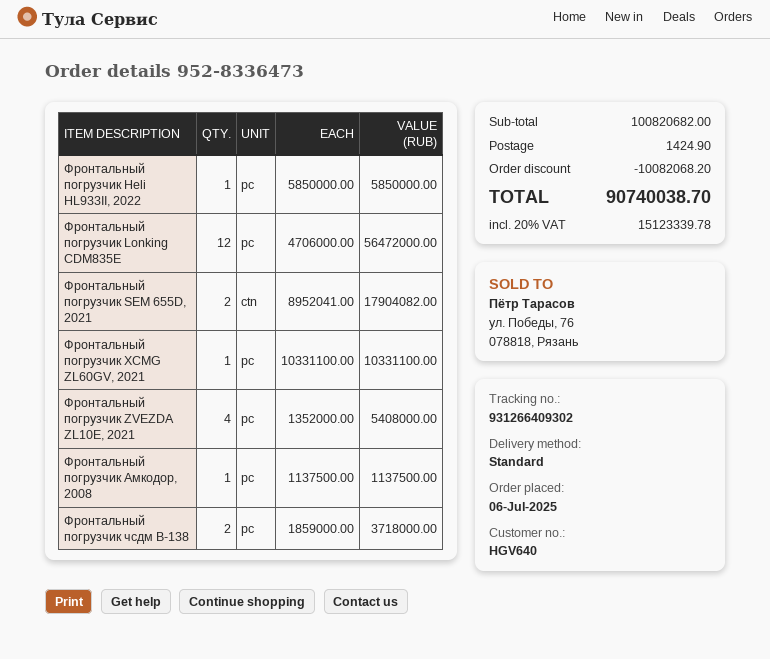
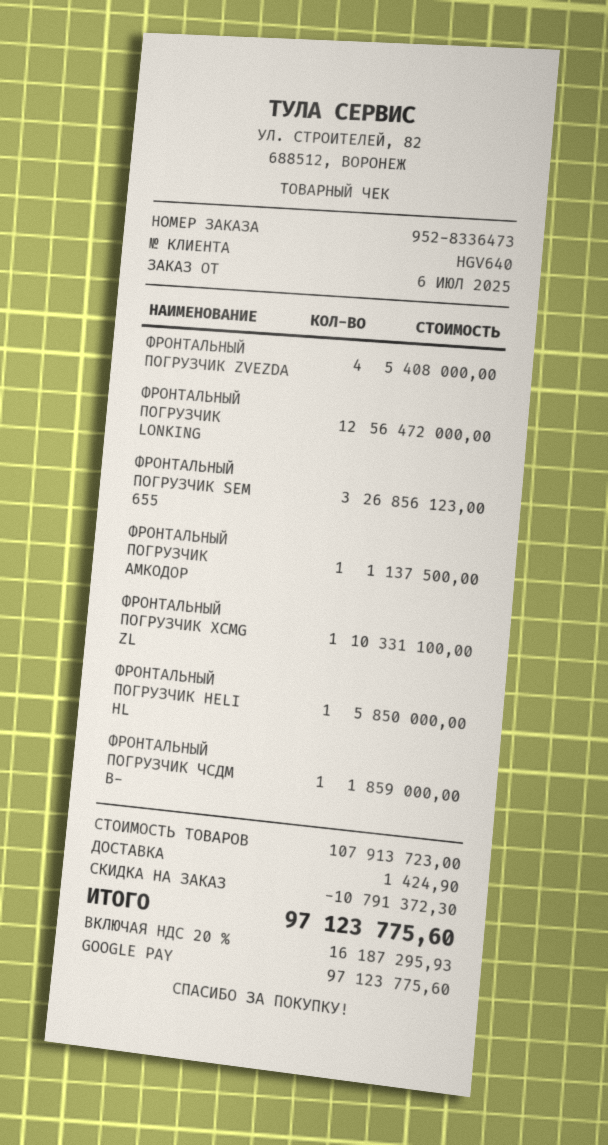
Фронтальный погрузчик SEM 655D, 2021: 2 for 17904082.00 -> 3 for 26856123.00
Фронтальный погрузчик чсдм В-138: 2 for 3718000.00 -> 1 for 1859000.00
subtotal: 100820682.00 -> 107913723.00
discount: 10082068.20 -> 10791372.30
tax: 20% = 15123339.78 -> 20% = 16187295.93
total: 90740038.70 -> 97123775.60

